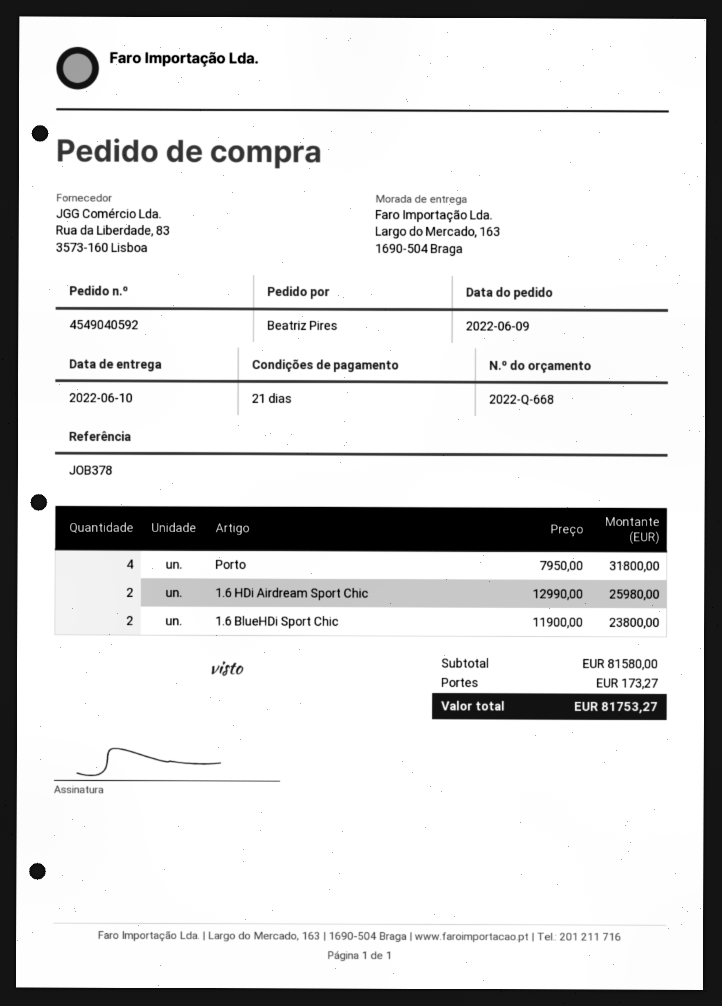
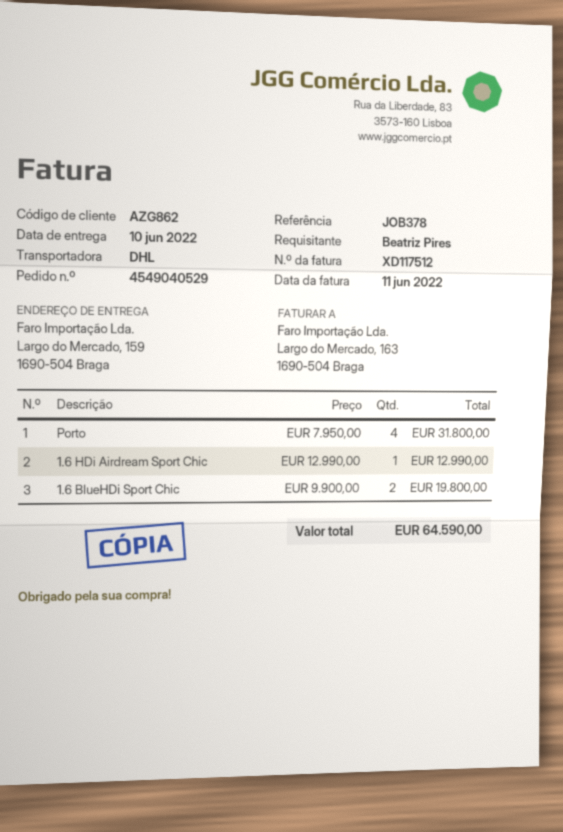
order number: 4549040592 -> 4549040529
ship to: Largo do Mercado, 163, 1690-504 Braga -> Largo do Mercado, 159, 1690-504 Braga
1.6 HDi Airdream Sport Chic: 2 x 12990.00 = 25980.00 -> 1 x 12990.00 = 12990.00
1.6 BlueHDi Sport Chic: 2 x 11900.00 = 23800.00 -> 2 x 9900.00 = 19800.00
shipping: 173.27 -> none
total: 81753.27 -> 64590.00

